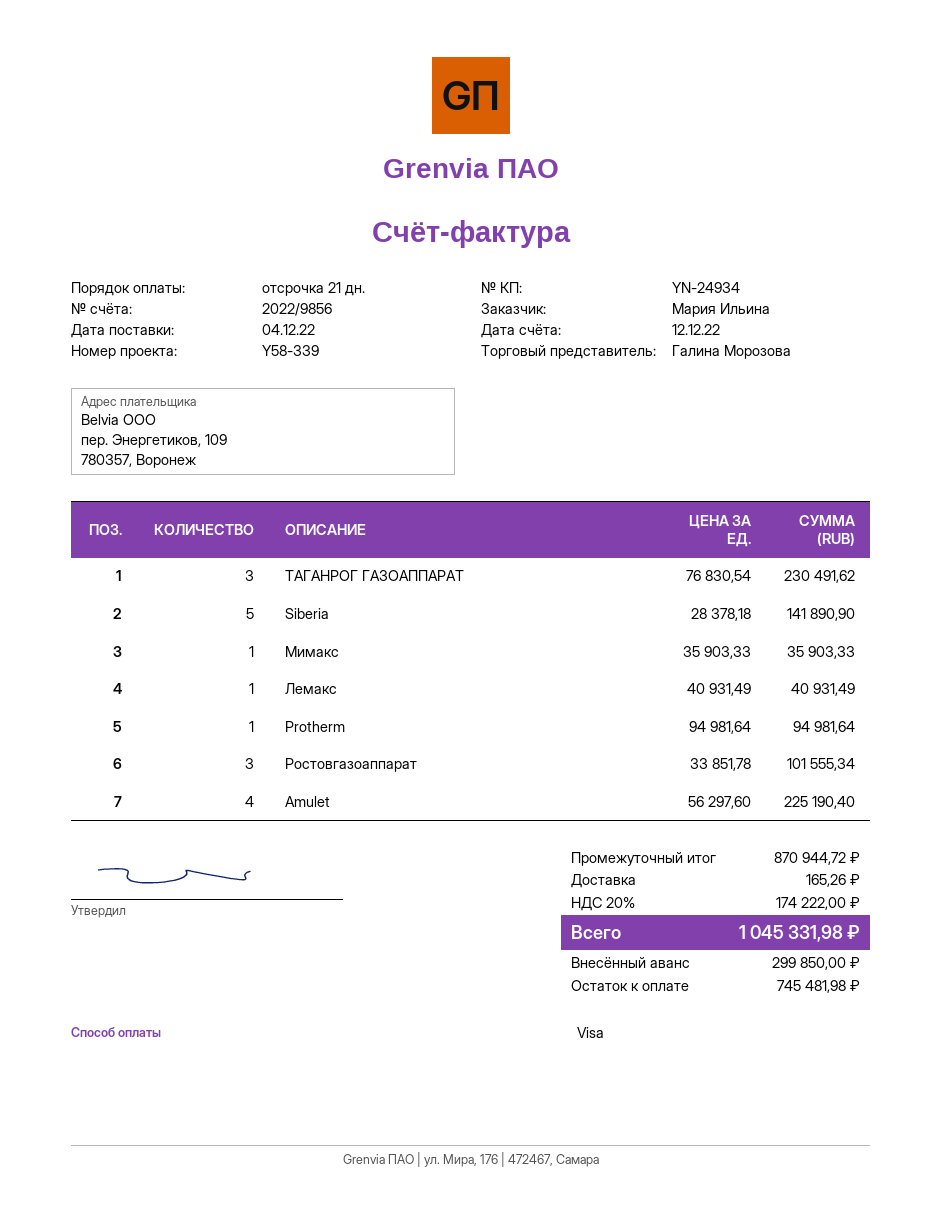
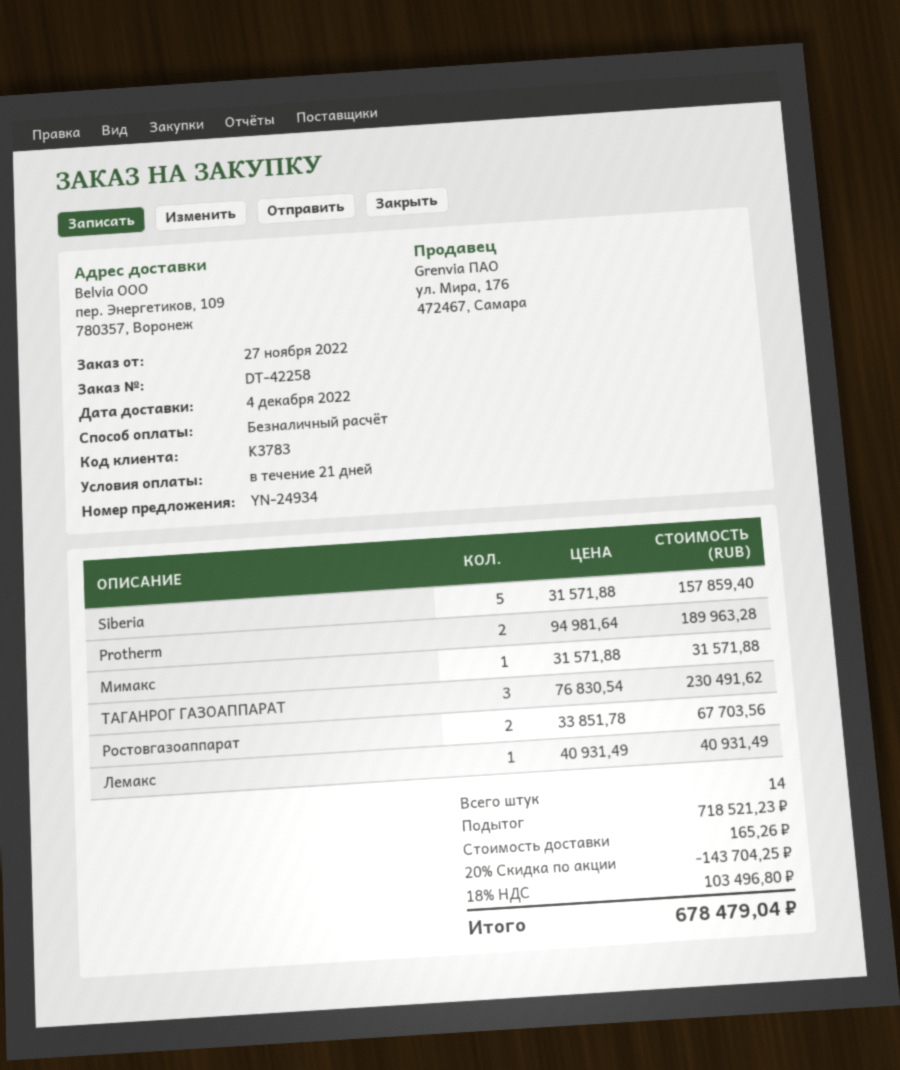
payment method: Visa -> bank transfer
Siberia: 5 x 28378.18 = 141890.90 -> 5 x 31571.88 = 157859.40
Мимакс: 1 x 35903.33 = 35903.33 -> 1 x 31571.88 = 31571.88
Protherm: 1 x 94981.64 = 94981.64 -> 2 x 94981.64 = 189963.28
Ростовгазоаппарат: 3 x 33851.78 = 101555.34 -> 2 x 33851.78 = 67703.56
Amulet: 4 x 56297.60 = 225190.40 -> none
subtotal: 870944.72 -> 718521.23
discount: none -> 20% = 143704.25
tax: 20% = 174222.00 -> 18% = 103496.80
total: 1045331.98 -> 678479.04

